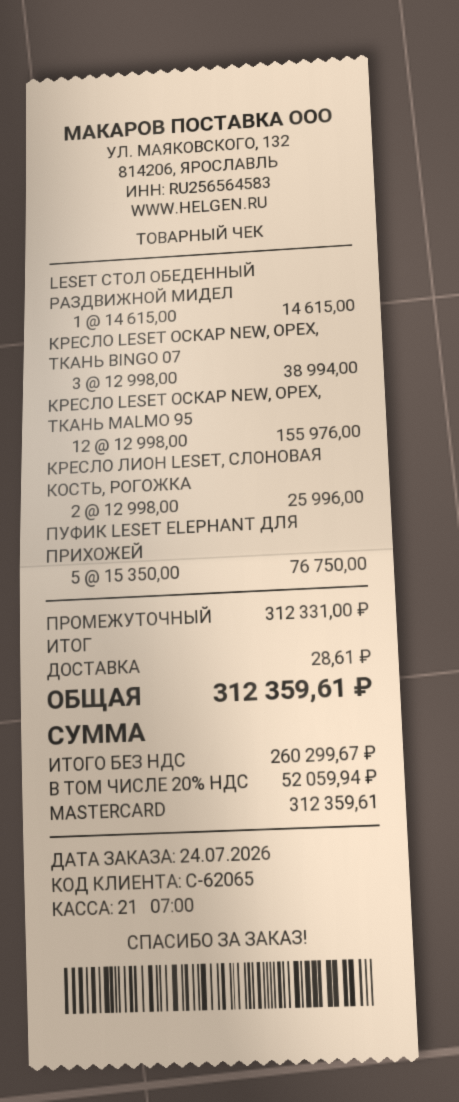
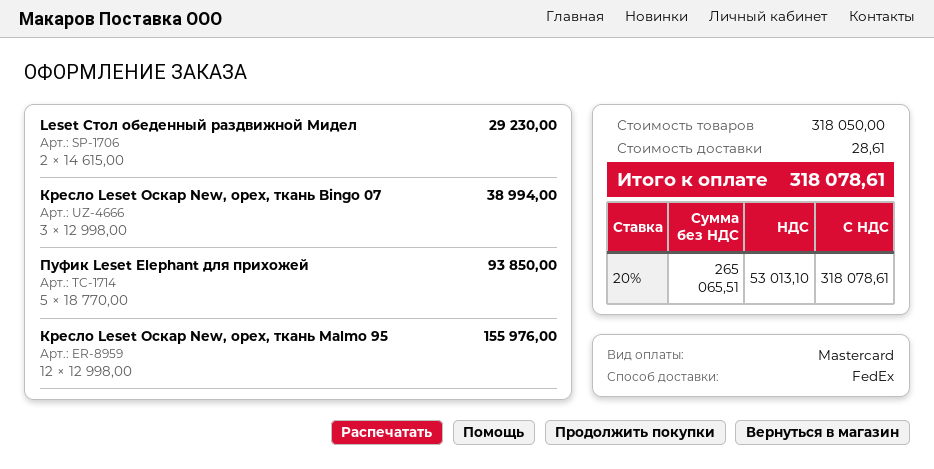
LESET СТОЛ ОБЕДЕННЫЙ РАЗДВИЖНОЙ МИДЕЛ: 1 x 14615.00 = 14615.00 -> 2 x 14615.00 = 29230.00
КРЕСЛО ЛИОН LESET, СЛОНОВАЯ КОСТЬ, РОГОЖКА: 2 x 12998.00 = 25996.00 -> none
ПУФИК LESET ELEPHANT ДЛЯ ПРИХОЖЕЙ: 5 x 15350.00 = 76750.00 -> 5 x 18770.00 = 93850.00
subtotal: 312331.00 -> 318050.00
net: 260299.67 -> 265065.51
tax: 20% = 52059.94 -> 20% = 53013.10
total: 312359.61 -> 318078.61

